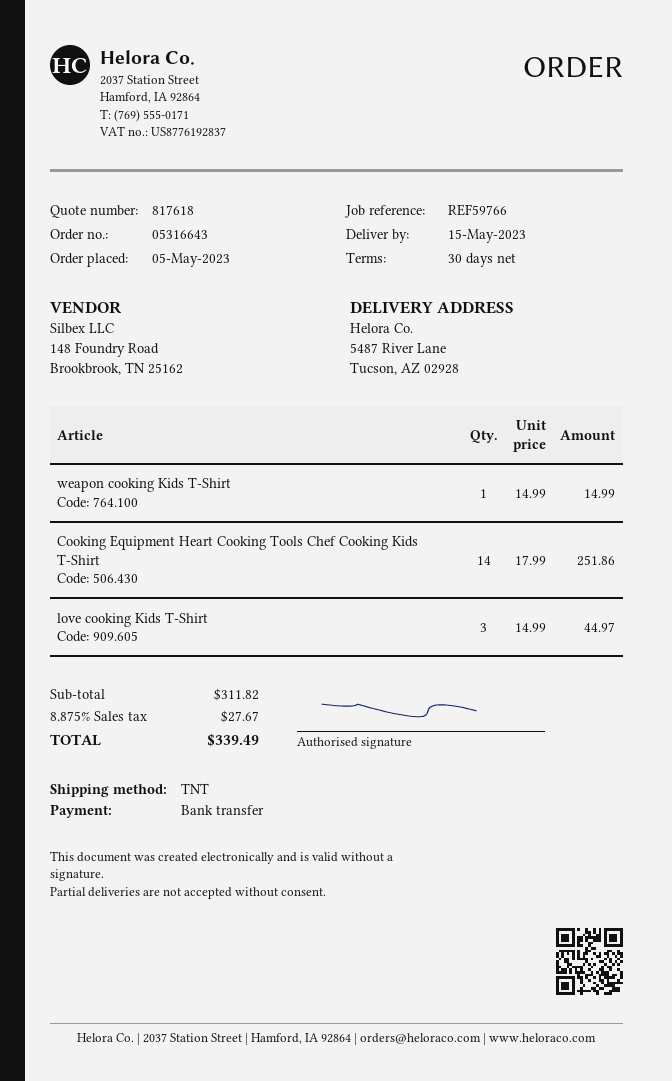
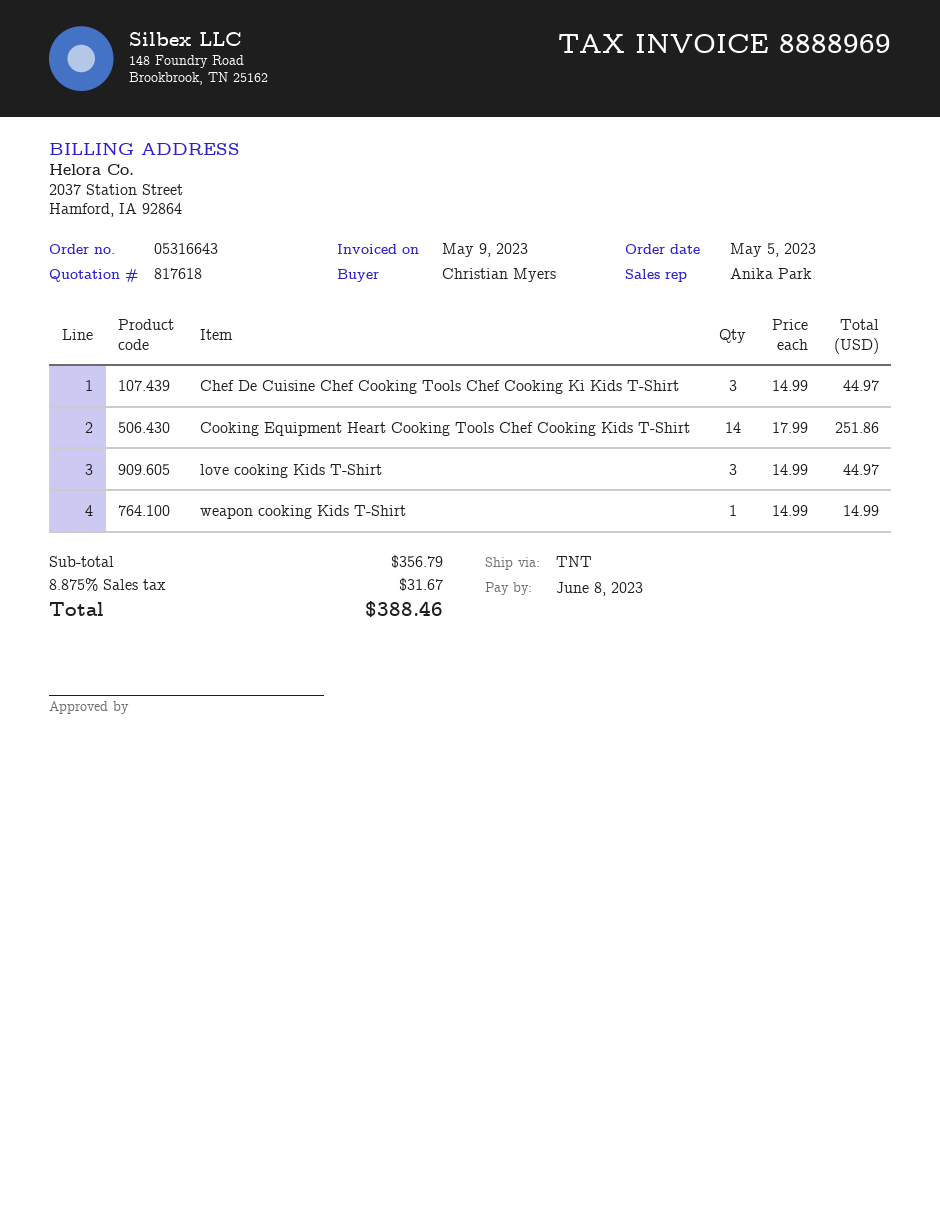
Chef De Cuisine Chef Cooking Tools Chef Cooking Ki Kids T-Shirt: none -> 3 x 14.99 = 44.97
subtotal: 311.82 -> 356.79
tax: 8.875% = 27.67 -> 8.875% = 31.67
total: 339.49 -> 388.46

